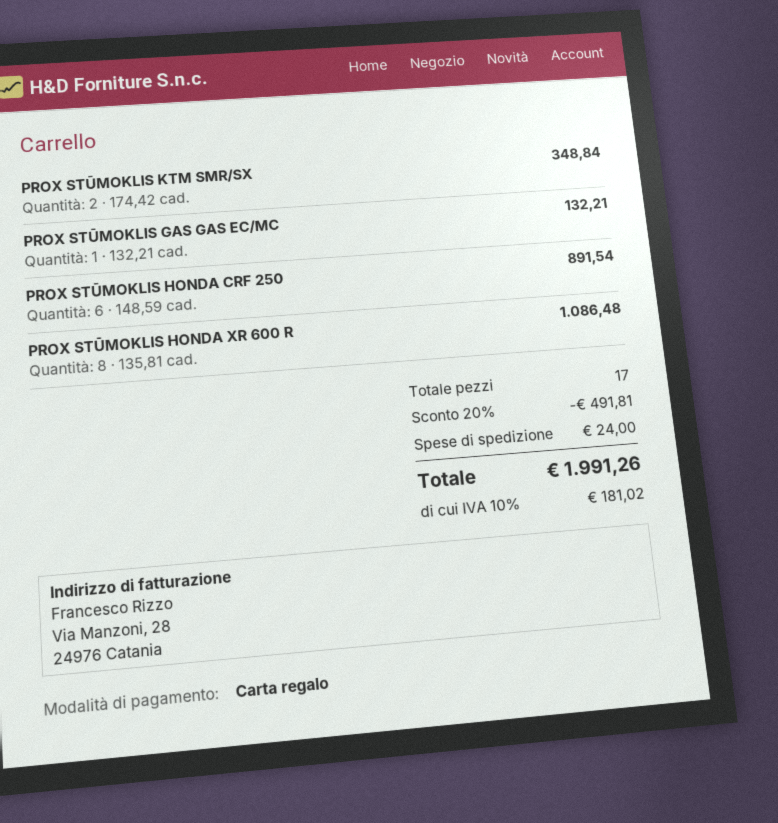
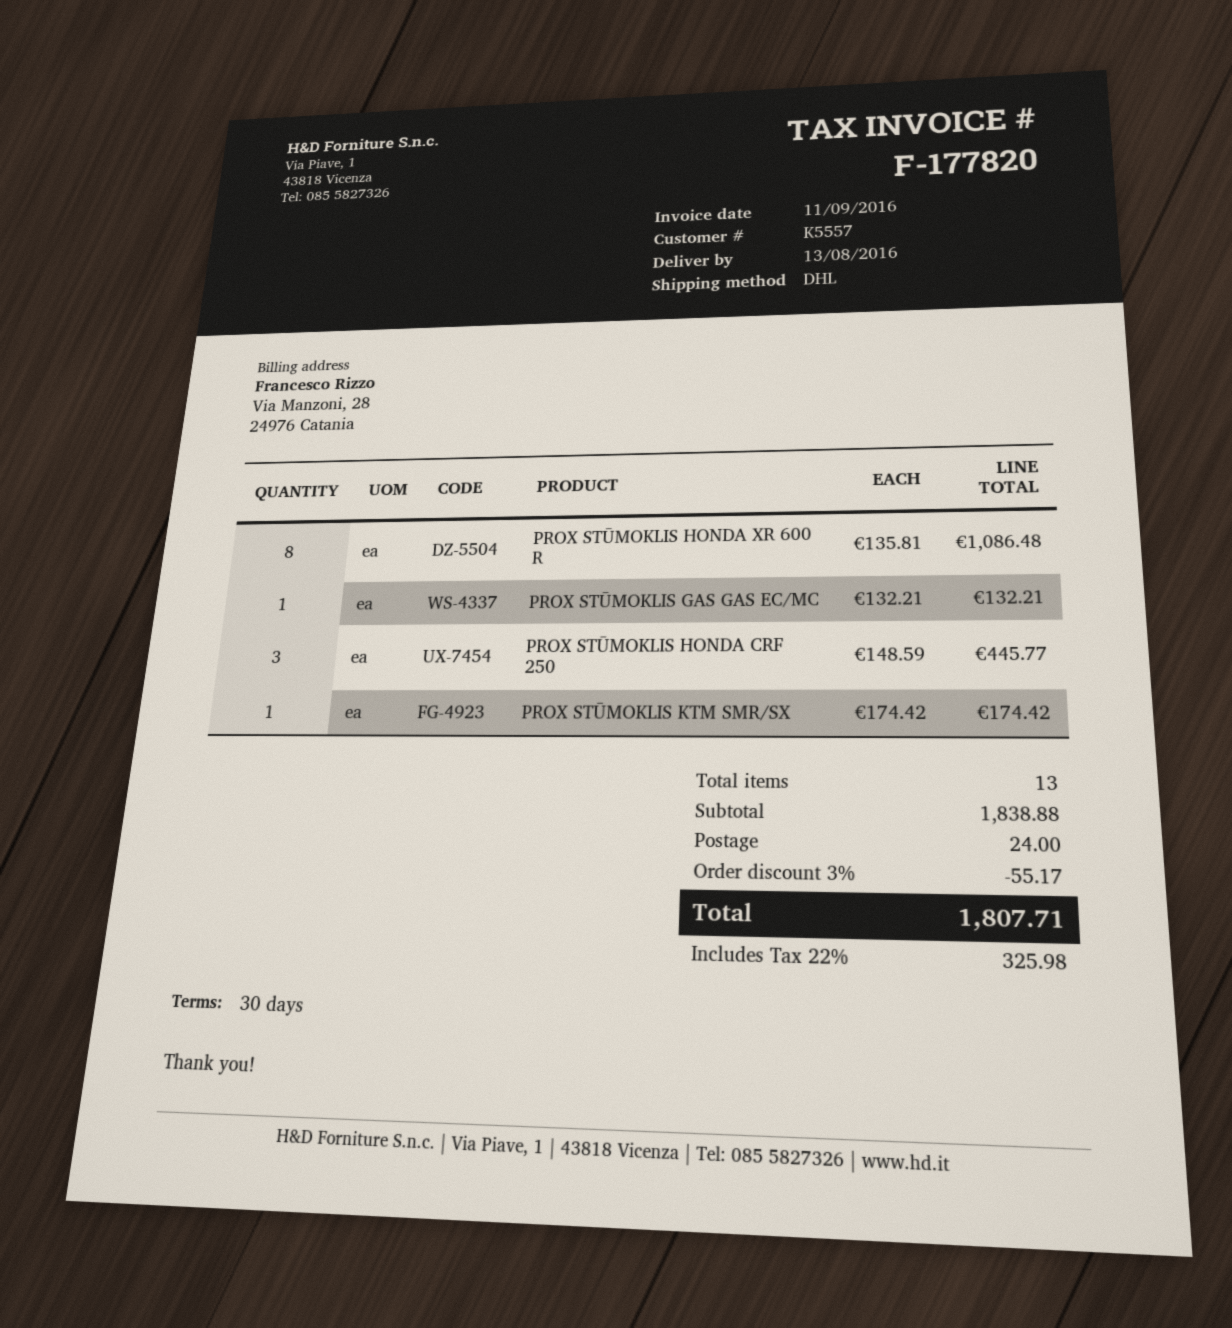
PROX STŪMOKLIS KTM SMR/SX: 2 x 174.42 = 348.84 -> 1 x 174.42 = 174.42
PROX STŪMOKLIS HONDA CRF 250: 6 x 148.59 = 891.54 -> 3 x 148.59 = 445.77
total quantity: 17 -> 13
discount: 20% = 491.81 -> 3% = 55.17
tax: 10% = 181.02 -> 22% = 325.98
total: 1991.26 -> 1807.71

